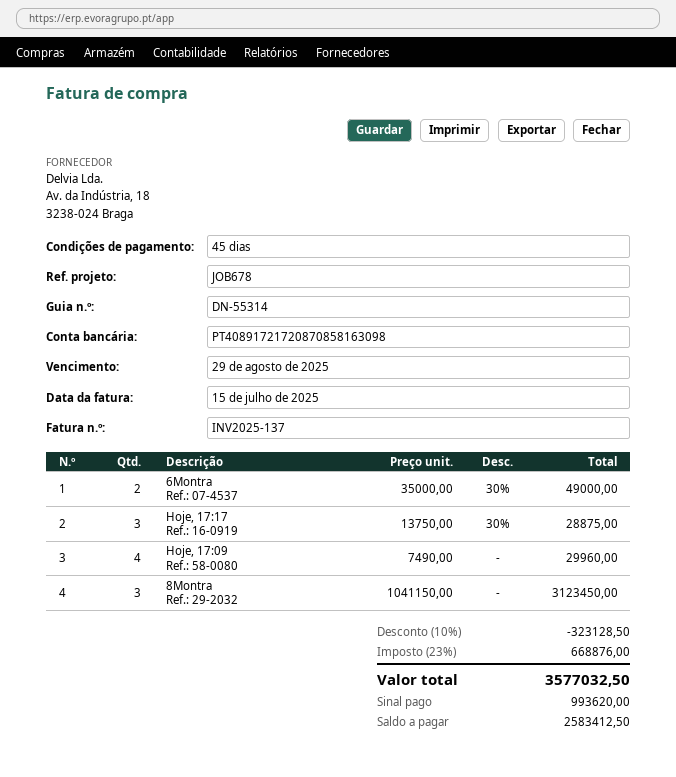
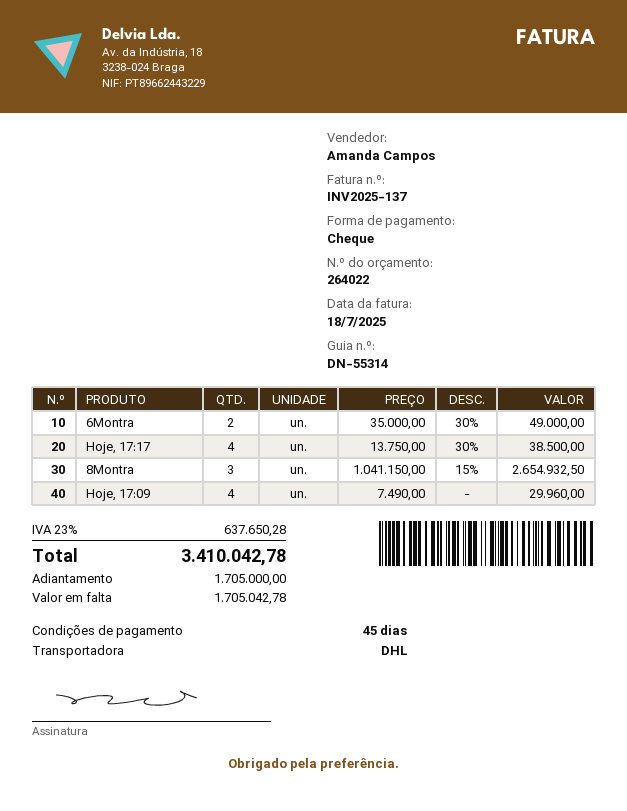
invoice date: 2025-07-15 -> 2025-07-18
Hoje, 17:17: 3 x 13750.00 - 30% = 28875.00 -> 4 x 13750.00 - 30% = 38500.00
8Montra: 3 x 1041150.00 = 3123450.00 -> 3 x 1041150.00 - 15% = 2654932.50
discount: 10% = 323128.50 -> none
tax: 23% = 668876.00 -> 23% = 637650.28
total: 3577032.50 -> 3410042.78
deposit: 993620.00 -> 1705000.00
balance: 2583412.50 -> 1705042.78

